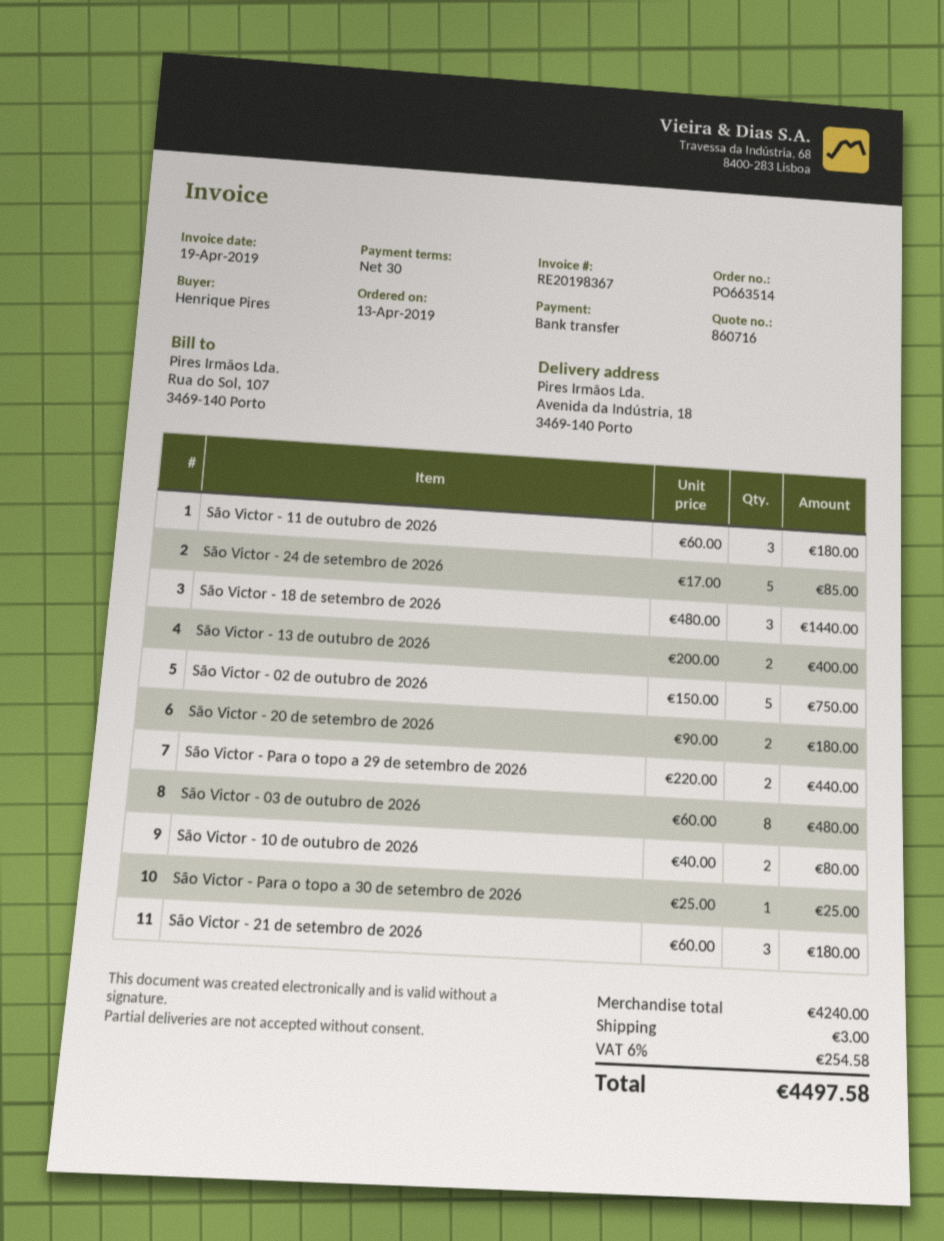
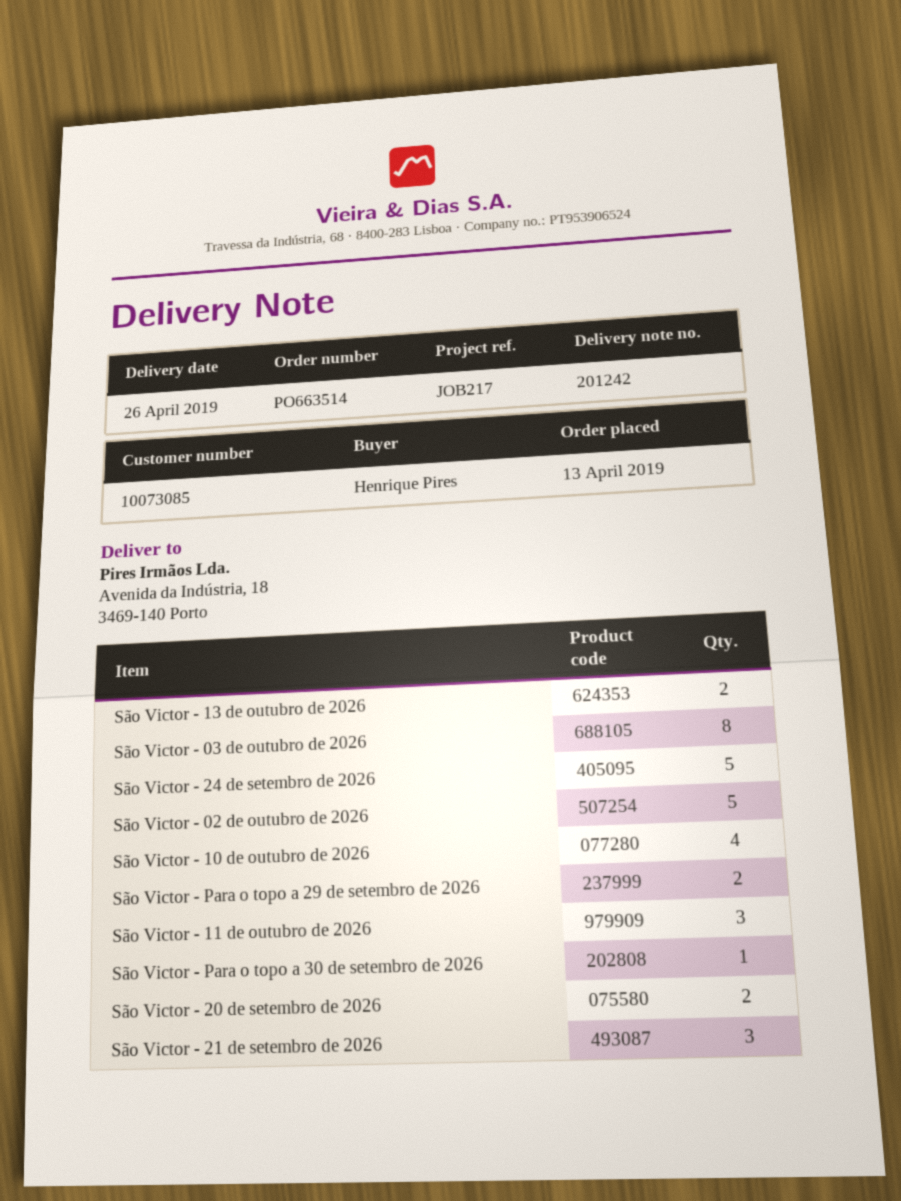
São Victor - 18 de setembro de 2026: 3 -> none
São Victor - 10 de outubro de 2026: 2 -> 4

